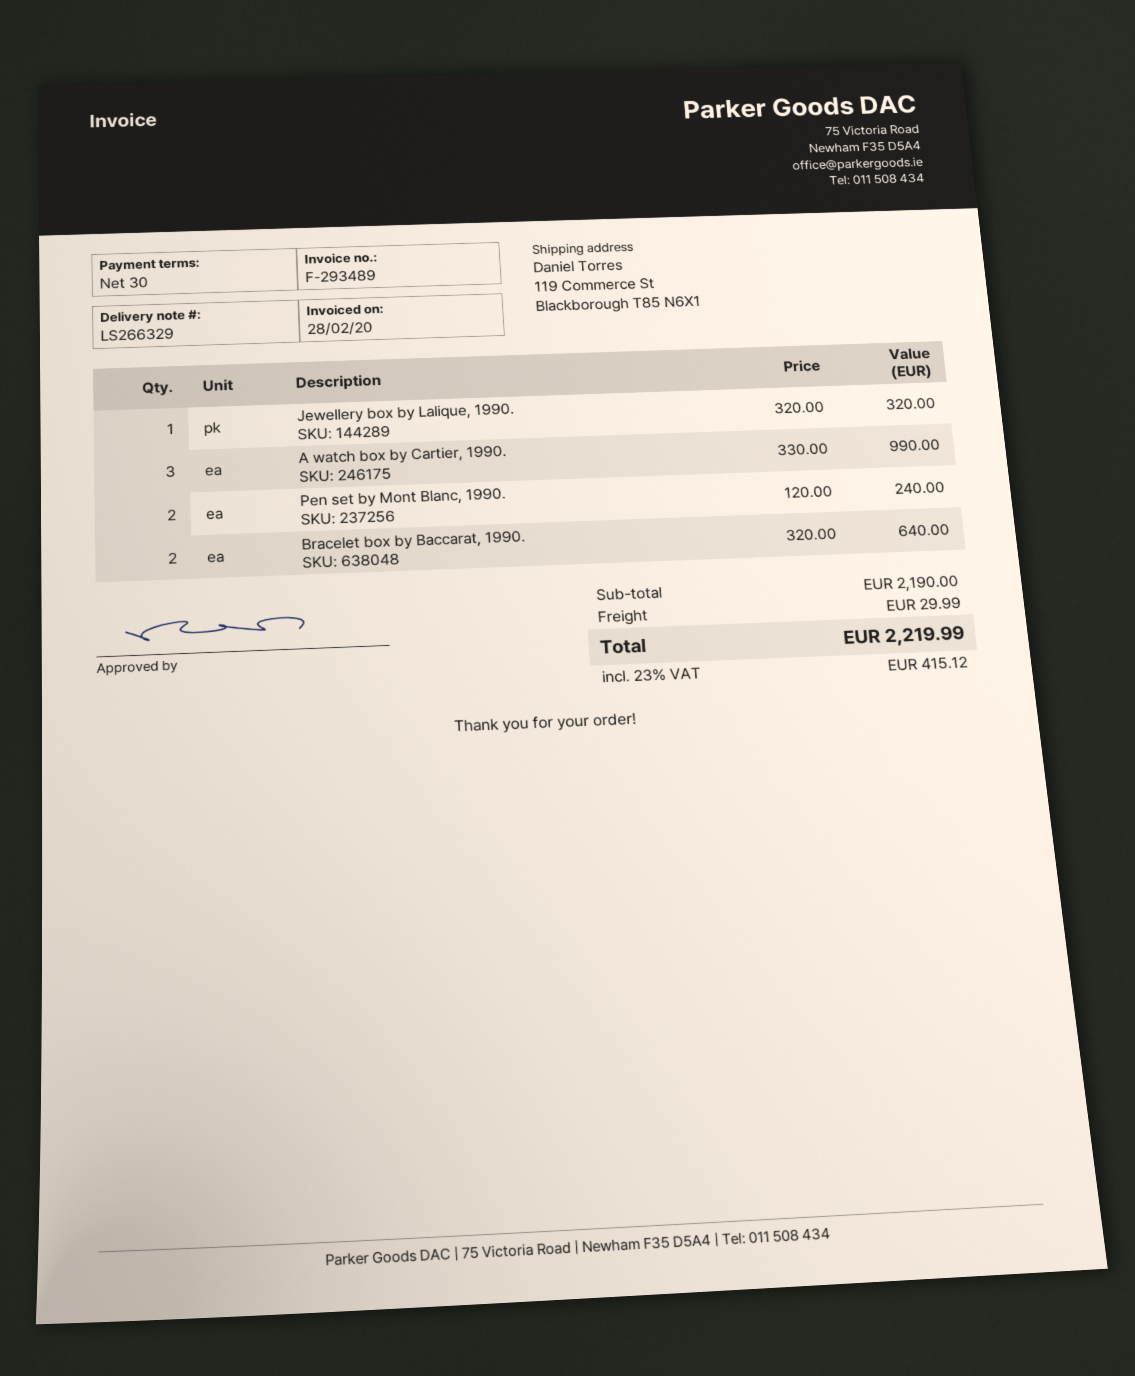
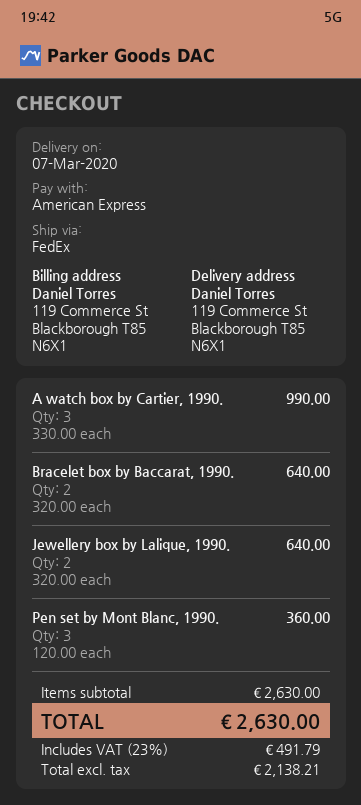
Jewellery box by Lalique, 1990.: 1 x 320.00 = 320.00 -> 2 x 320.00 = 640.00
Pen set by Mont Blanc, 1990.: 2 x 120.00 = 240.00 -> 3 x 120.00 = 360.00
subtotal: 2190.00 -> 2630.00
shipping: 29.99 -> none
tax: 23% = 415.12 -> 23% = 491.79
total: 2219.99 -> 2630.00

